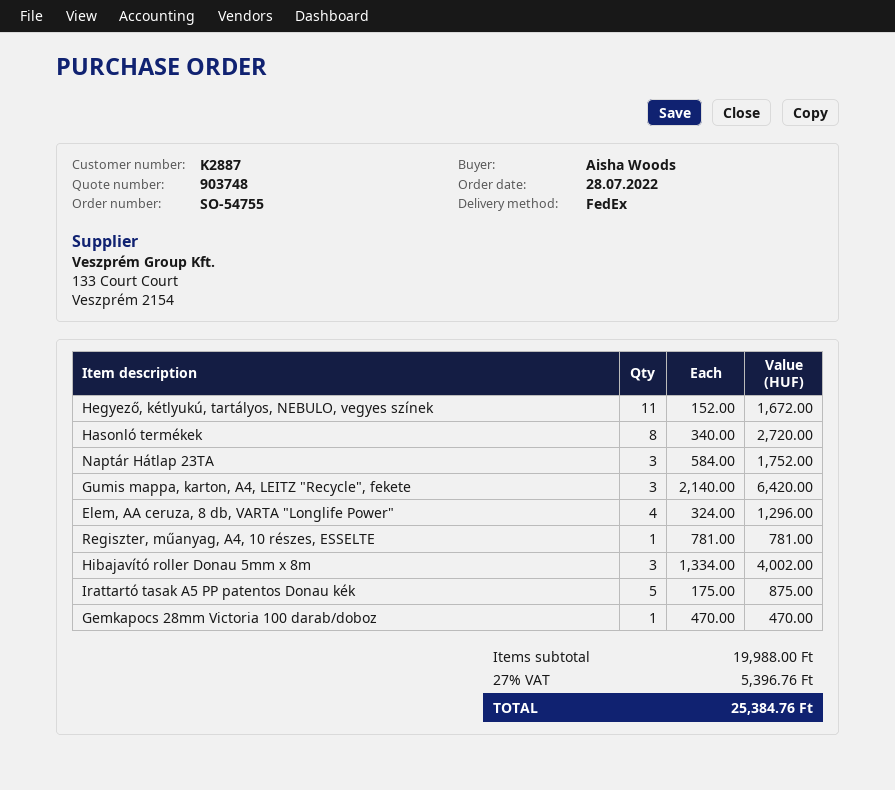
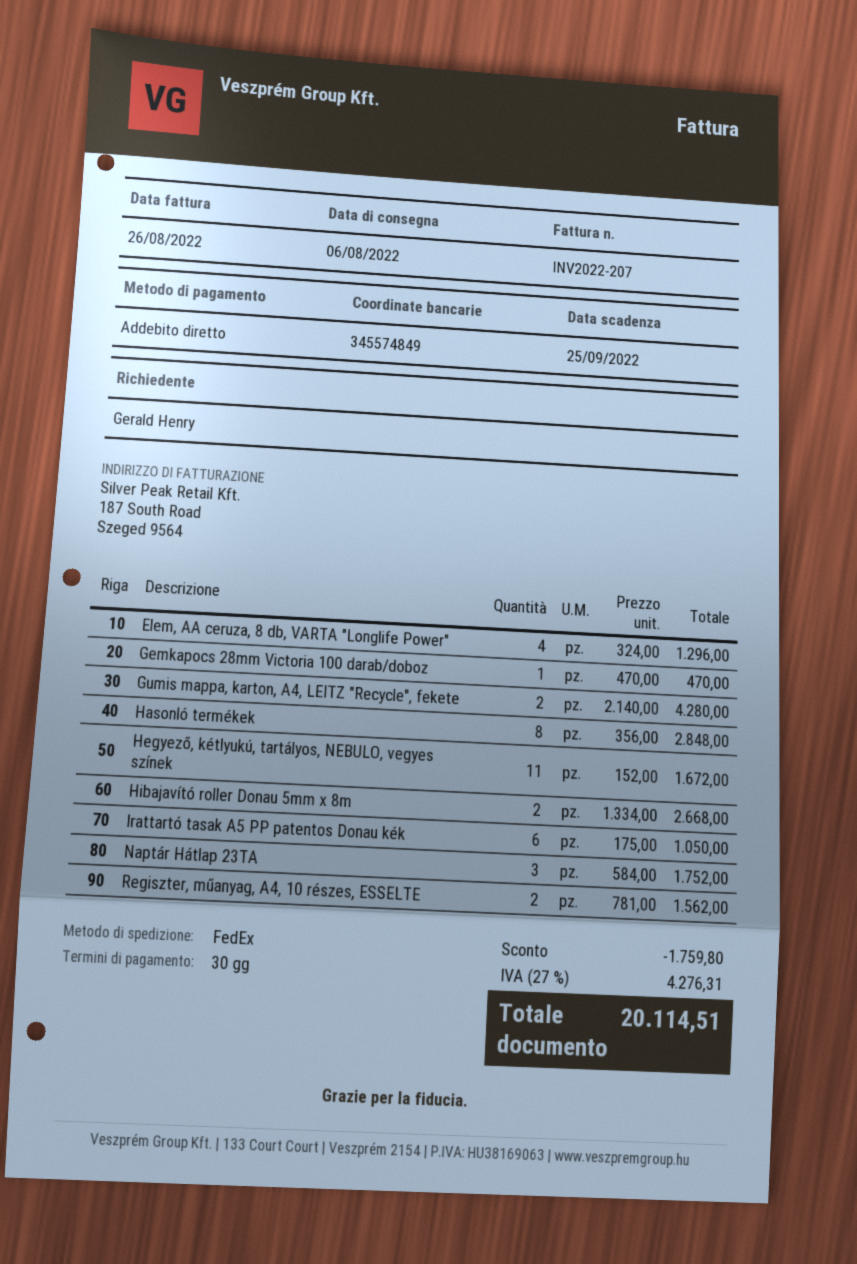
ordered by: Aisha Woods -> Gerald Henry
Hasonló termékek: 8 x 340.00 = 2720.00 -> 8 x 356.00 = 2848.00
Gumis mappa, karton, A4, LEITZ "Recycle", fekete: 3 x 2140.00 = 6420.00 -> 2 x 2140.00 = 4280.00
Regiszter, műanyag, A4, 10 részes, ESSELTE: 1 x 781.00 = 781.00 -> 2 x 781.00 = 1562.00
Hibajavító roller Donau 5mm x 8m: 3 x 1334.00 = 4002.00 -> 2 x 1334.00 = 2668.00
Irattartó tasak A5 PP patentos Donau kék: 5 x 175.00 = 875.00 -> 6 x 175.00 = 1050.00
discount: none -> 1759.80
tax: 27% = 5396.76 -> 27% = 4276.31
total: 25384.76 -> 20114.51

